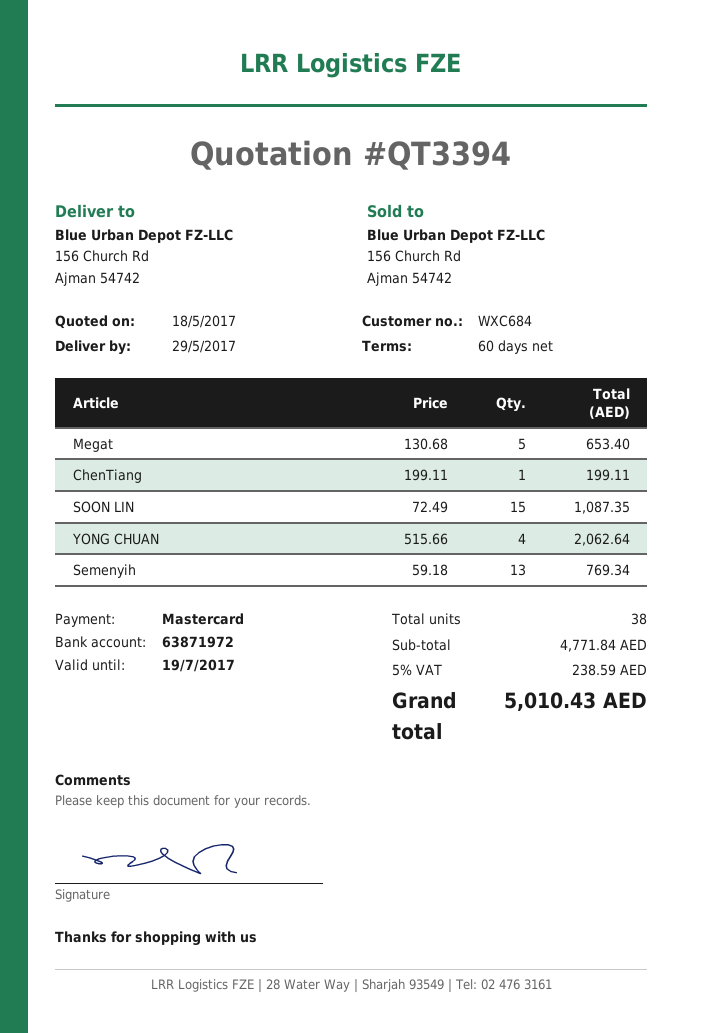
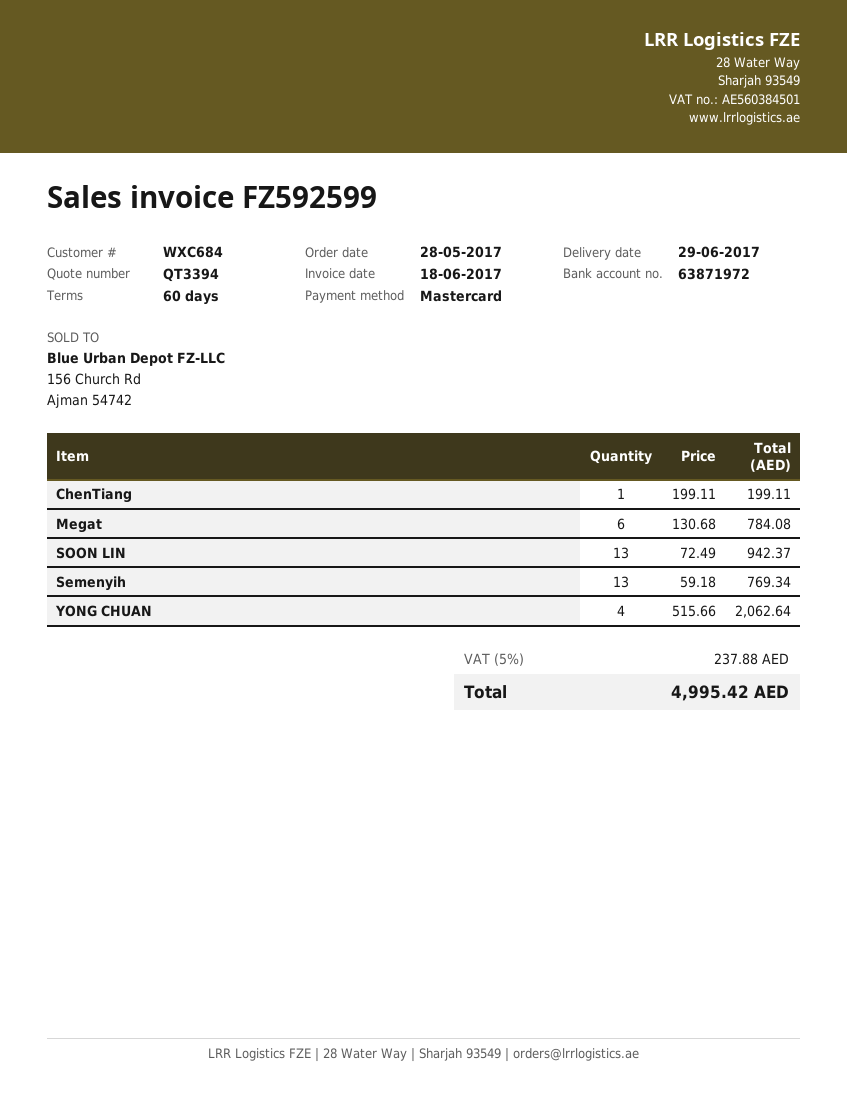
delivery date: 2017-05-29 -> 2017-06-29
Megat: 5 x 130.68 = 653.40 -> 6 x 130.68 = 784.08
SOON LIN: 15 x 72.49 = 1087.35 -> 13 x 72.49 = 942.37
tax: 5% = 238.59 -> 5% = 237.88
total: 5010.43 -> 4995.42

